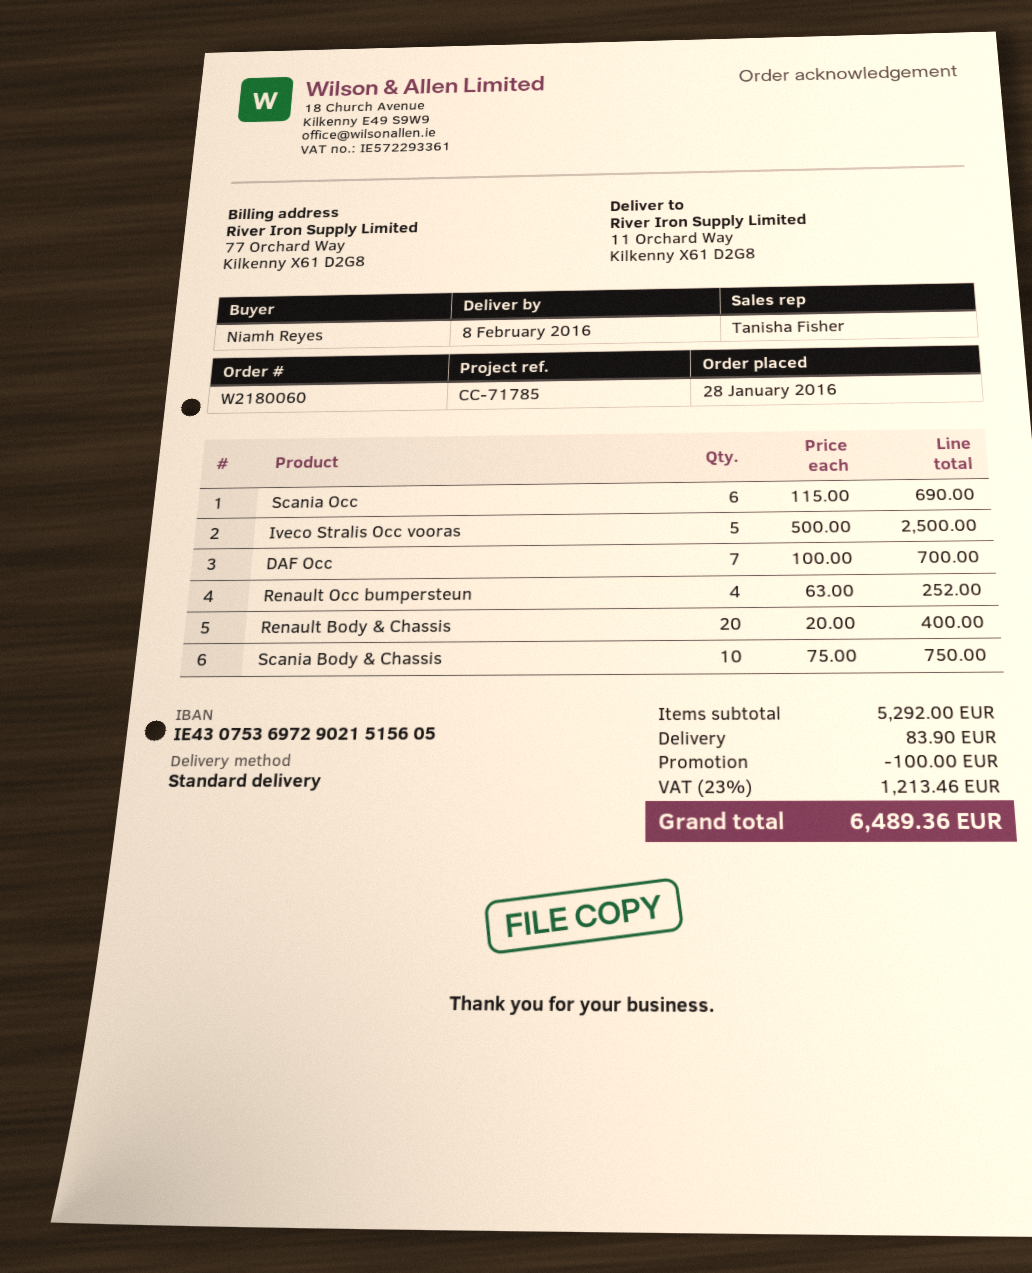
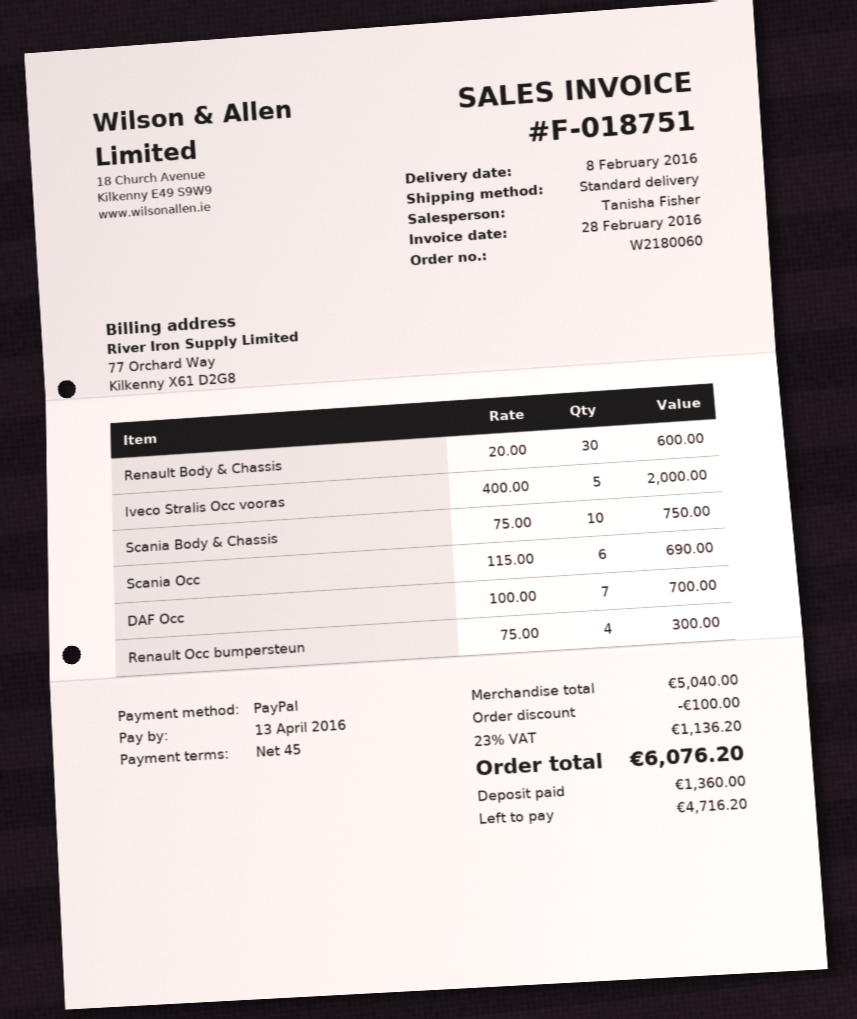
Iveco Stralis Occ vooras: 5 x 500.00 = 2500.00 -> 5 x 400.00 = 2000.00
Renault Occ bumpersteun: 4 x 63.00 = 252.00 -> 4 x 75.00 = 300.00
Renault Body & Chassis: 20 x 20.00 = 400.00 -> 30 x 20.00 = 600.00
subtotal: 5292.00 -> 5040.00
shipping: 83.90 -> none
tax: 23% = 1213.46 -> 23% = 1136.20
total: 6489.36 -> 6076.20

